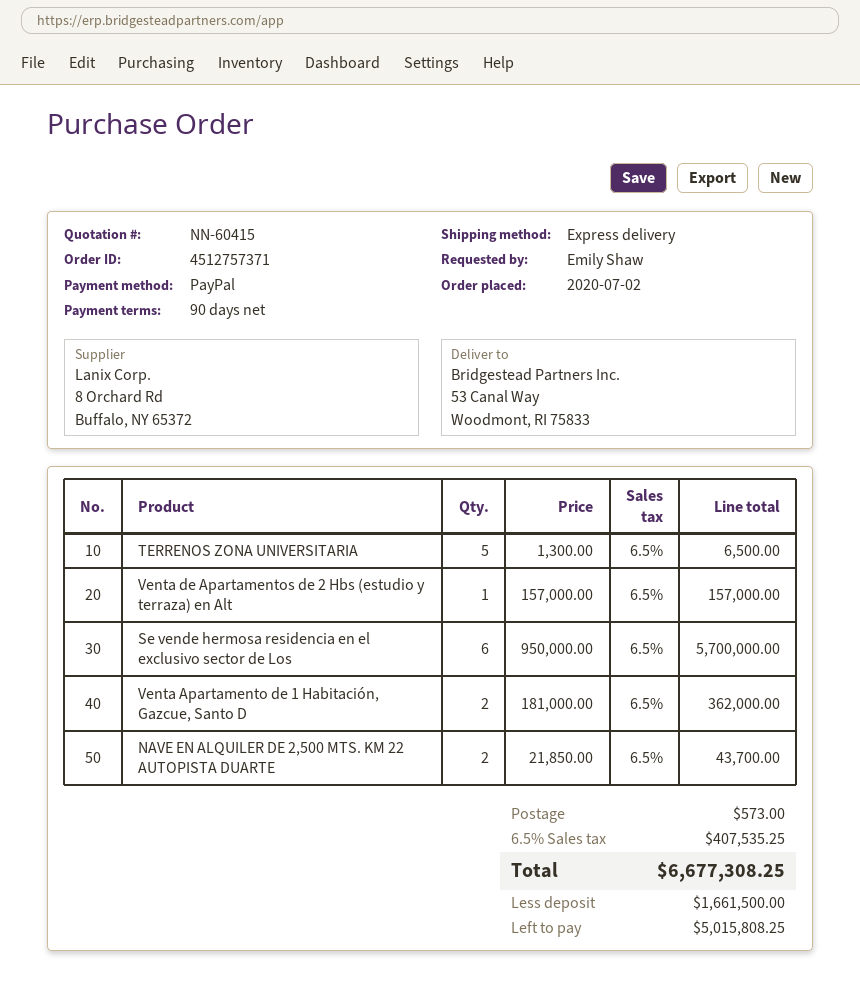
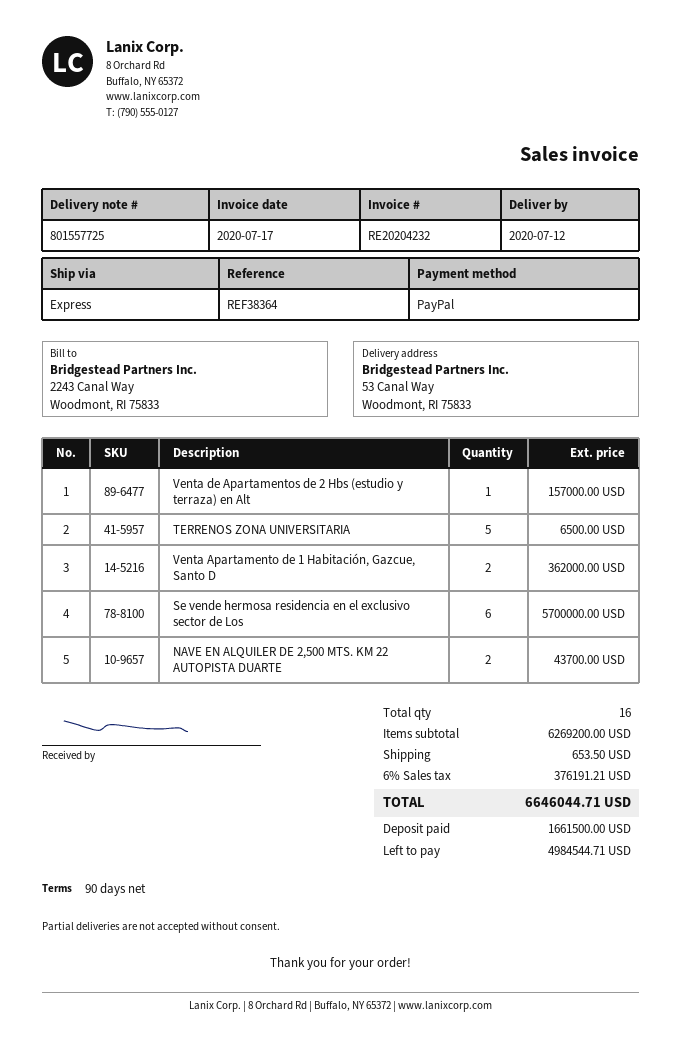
shipping: 573.00 -> 653.50
tax: 6.5% = 407535.25 -> 6% = 376191.21
total: 6677308.25 -> 6646044.71
balance: 5015808.25 -> 4984544.71

